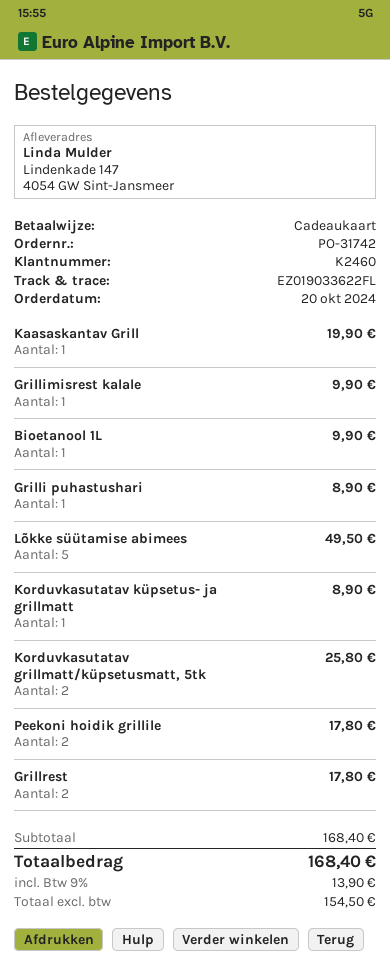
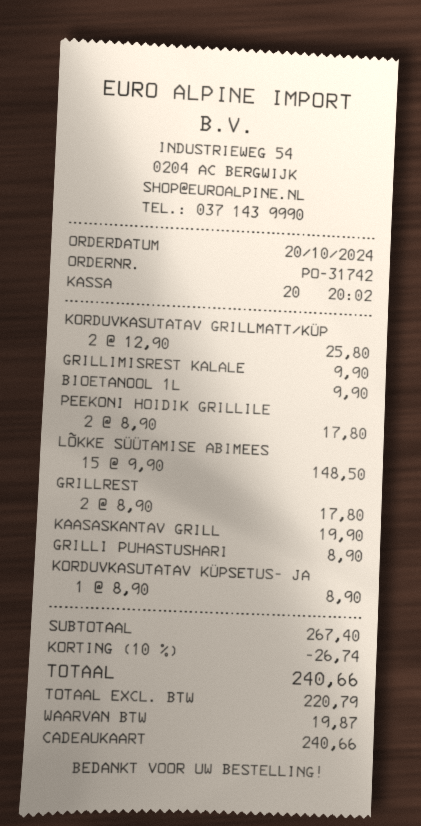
Lõkke süütamise abimees: 5 for 49.50 -> 15 for 148.50
subtotal: 168.40 -> 267.40
discount: none -> 10% = 26.74
net: 154.50 -> 220.79
tax: 13.90 -> 19.87
total: 168.40 -> 240.66

